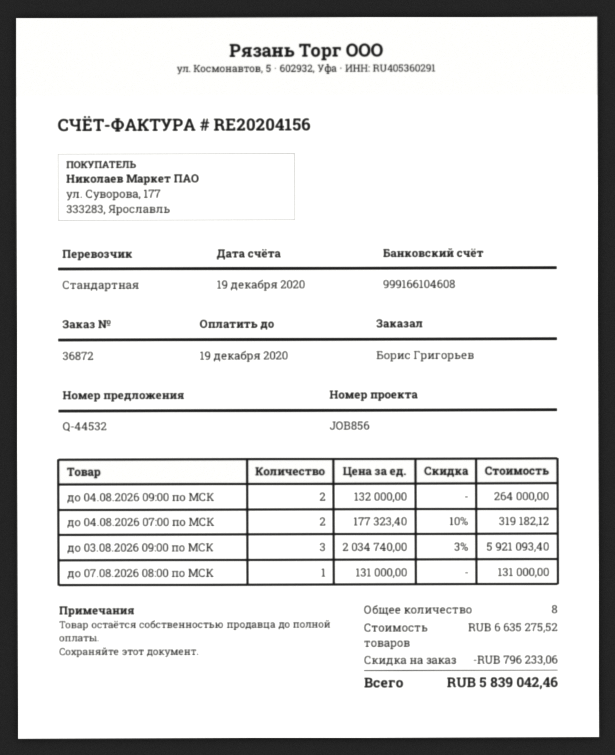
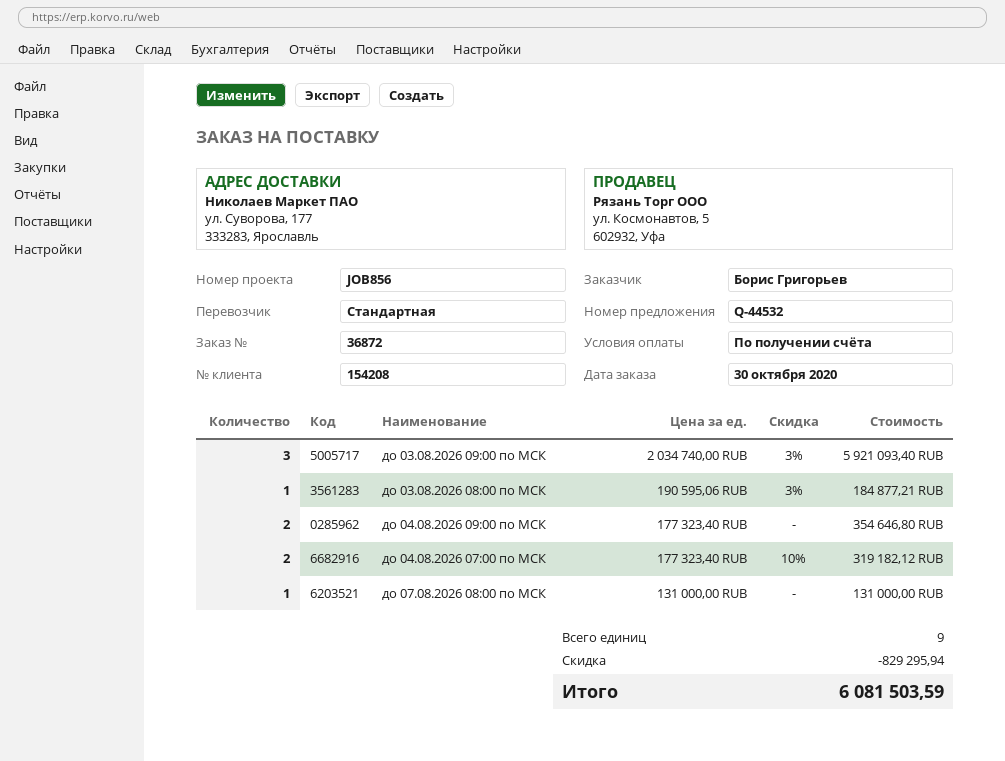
до 04.08.2026 09:00 по МСК: 2 x 132000.00 = 264000.00 -> 2 x 177323.40 = 354646.80
до 03.08.2026 08:00 по МСК: none -> 1 x 190595.06 - 3% = 184877.21
total quantity: 8 -> 9
discount: 796233.06 -> 829295.94
total: 5839042.46 -> 6081503.59

